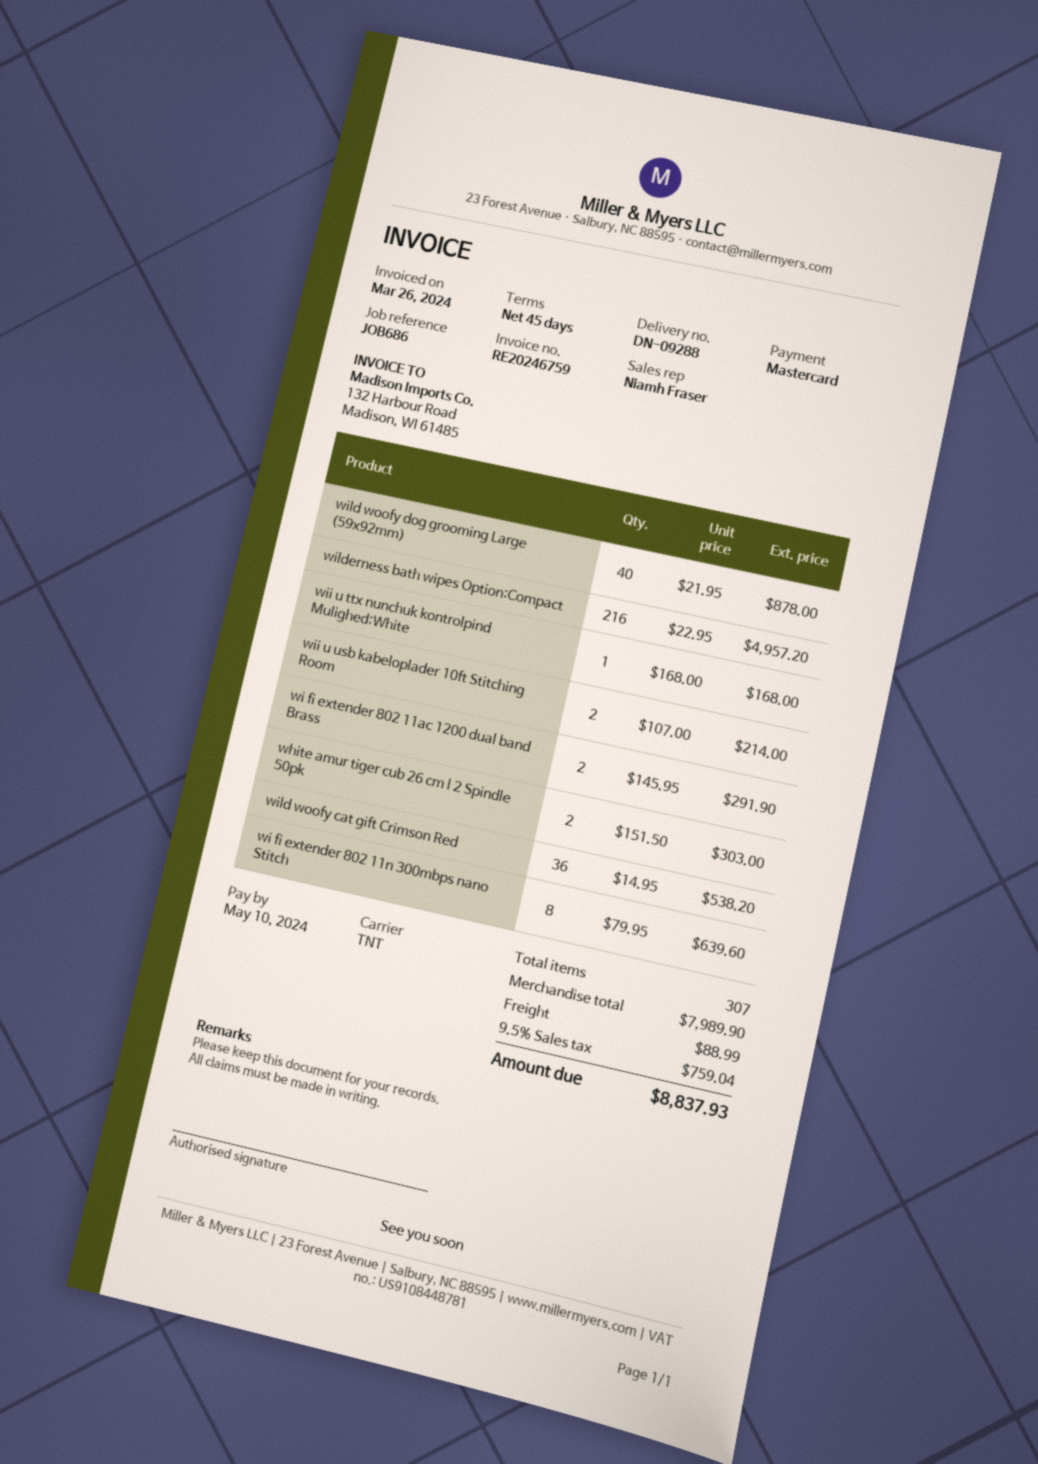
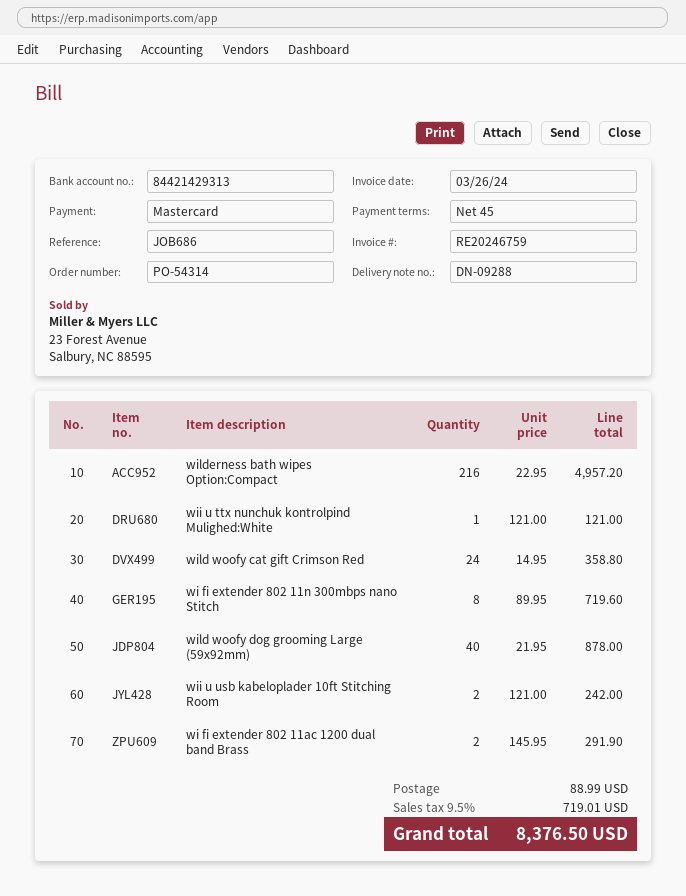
wii u ttx nunchuk kontrolpind Mulighed:White: 1 x 168.00 = 168.00 -> 1 x 121.00 = 121.00
wii u usb kabeloplader 10ft Stitching Room: 2 x 107.00 = 214.00 -> 2 x 121.00 = 242.00
white amur tiger cub 26 cm l 2 Spindle 50pk: 2 x 151.50 = 303.00 -> none
wild woofy cat gift Crimson Red: 36 x 14.95 = 538.20 -> 24 x 14.95 = 358.80
wi fi extender 802 11n 300mbps nano Stitch: 8 x 79.95 = 639.60 -> 8 x 89.95 = 719.60
tax: 9.5% = 759.04 -> 9.5% = 719.01
total: 8837.93 -> 8376.50

